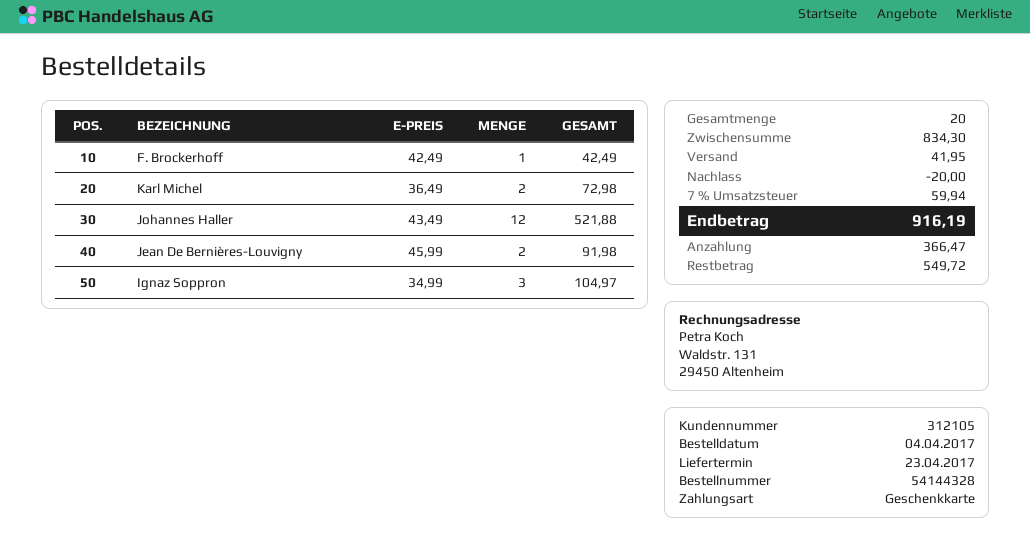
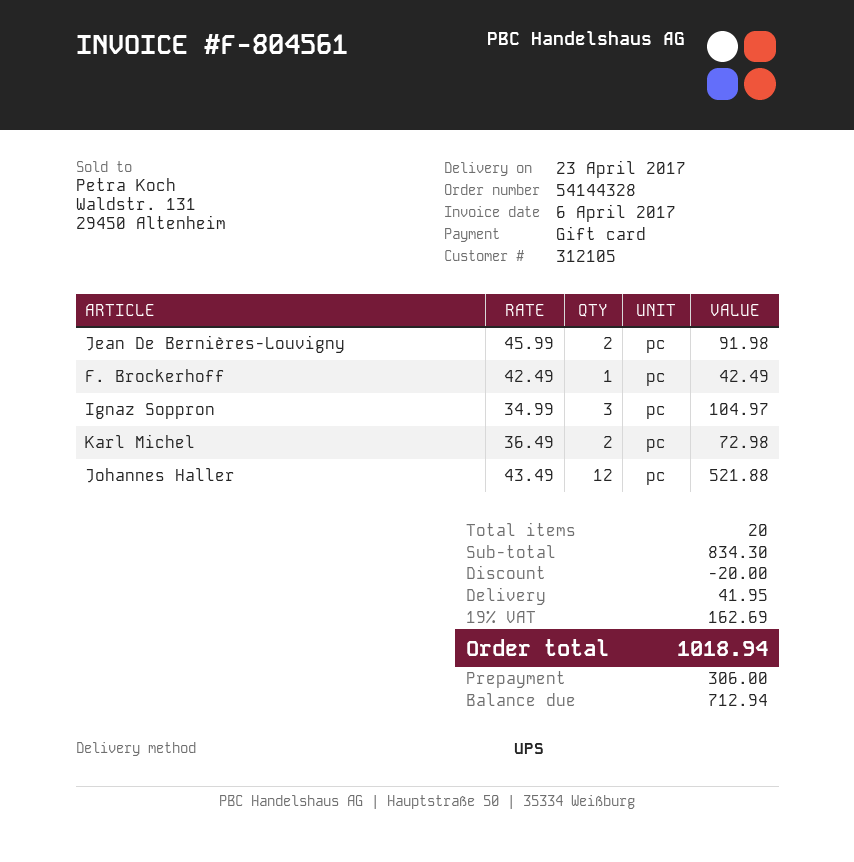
tax: 7% = 59.94 -> 19% = 162.69
total: 916.19 -> 1018.94
deposit: 366.47 -> 306.00
balance: 549.72 -> 712.94

